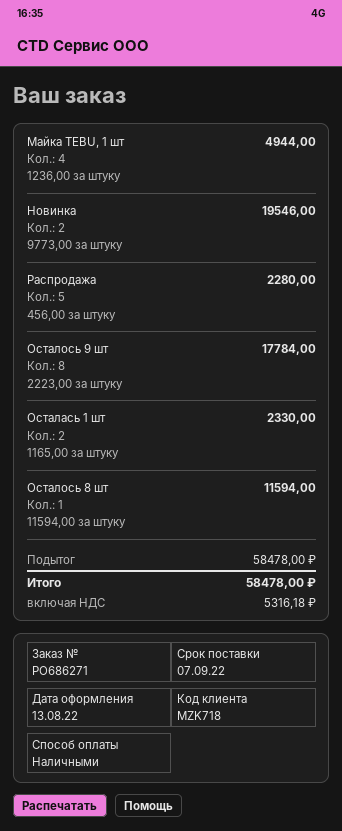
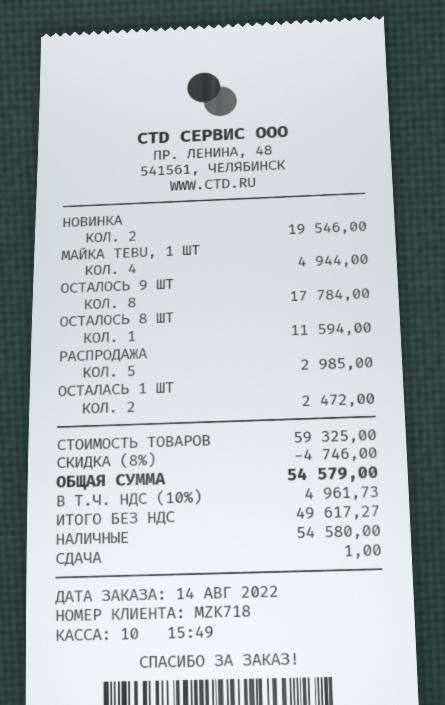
order date: 2022-08-13 -> 2022-08-14
Распродажа: 5 for 2280.00 -> 5 for 2985.00
Осталась 1 шт: 2 for 2330.00 -> 2 for 2472.00
subtotal: 58478.00 -> 59325.00
discount: none -> 8% = 4746.00
tax: 5316.18 -> 4961.73
total: 58478.00 -> 54579.00

